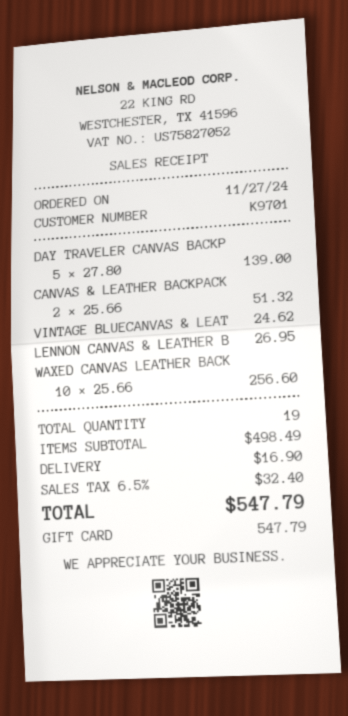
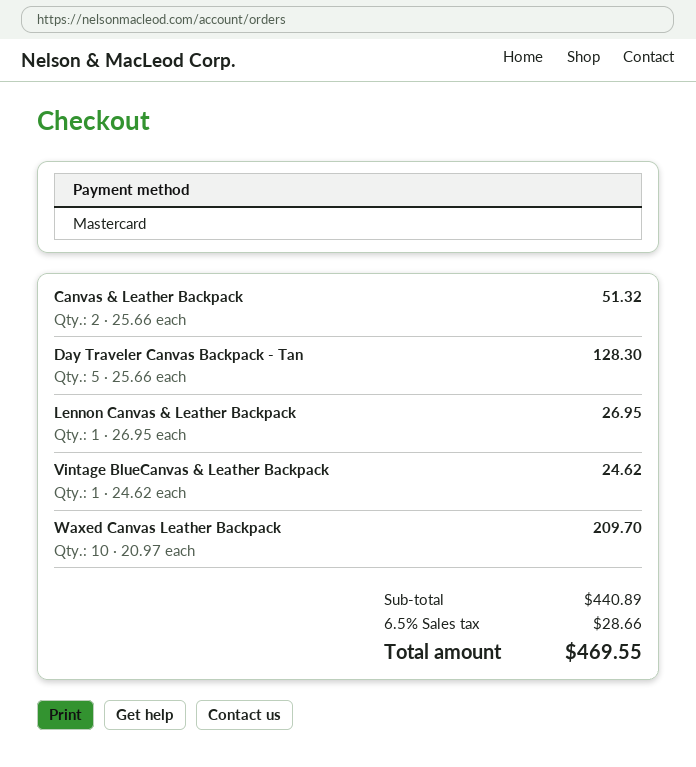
payment method: gift card -> Mastercard
DAY TRAVELER CANVAS BACKP: 5 x 27.80 = 139.00 -> 5 x 25.66 = 128.30
WAXED CANVAS LEATHER BACK: 10 x 25.66 = 256.60 -> 10 x 20.97 = 209.70
subtotal: 498.49 -> 440.89
shipping: 16.90 -> none
tax: 6.5% = 32.40 -> 6.5% = 28.66
total: 547.79 -> 469.55

